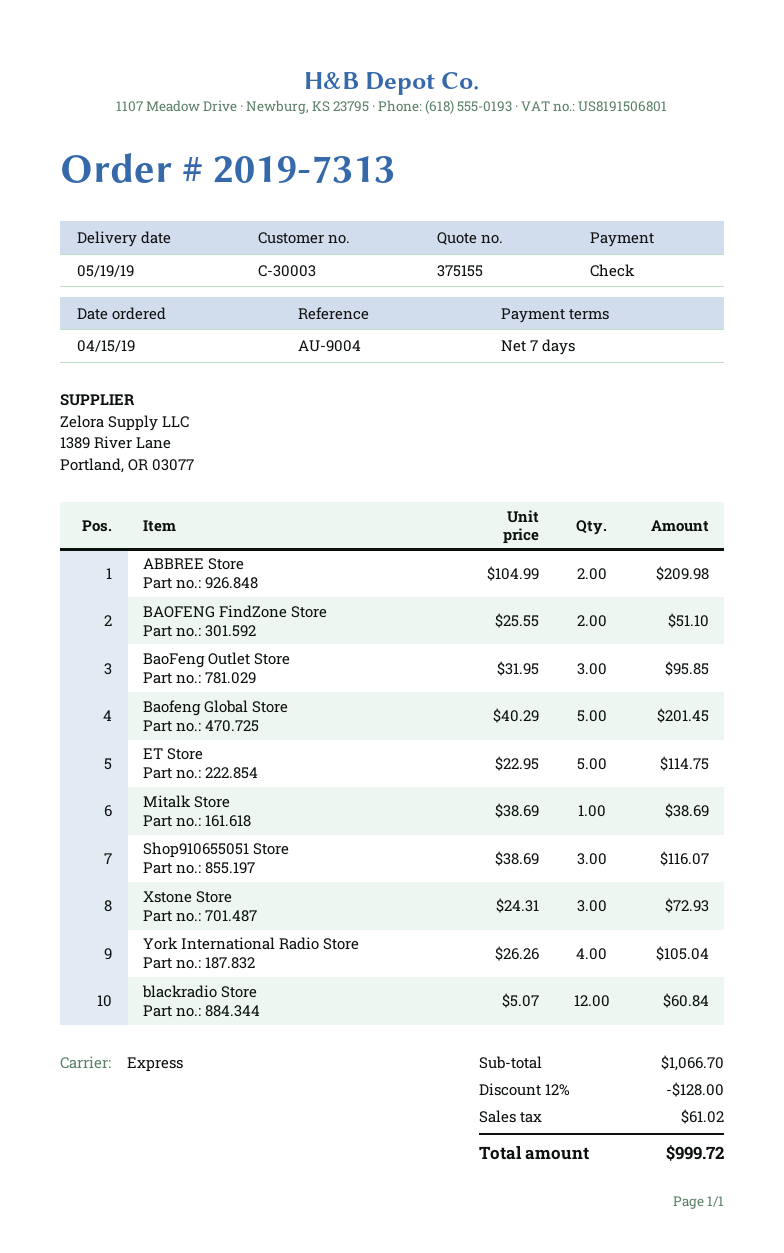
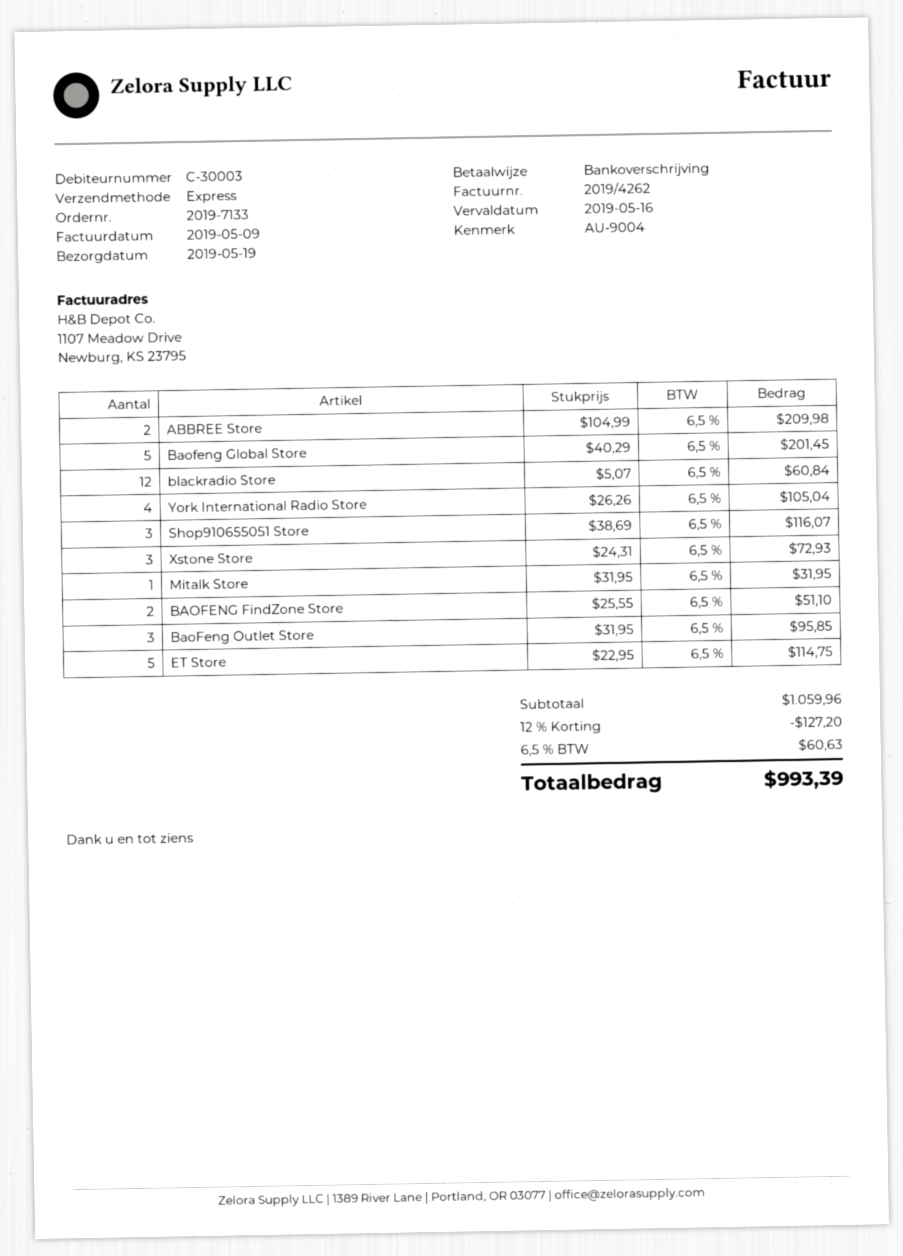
order number: 2019-7313 -> 2019-7133
payment method: cheque -> bank transfer
Mitalk Store: 1 x 38.69 = 38.69 -> 1 x 31.95 = 31.95
subtotal: 1066.70 -> 1059.96
discount: 12% = 128.00 -> 12% = 127.20
tax: 61.02 -> 60.63
total: 999.72 -> 993.39

